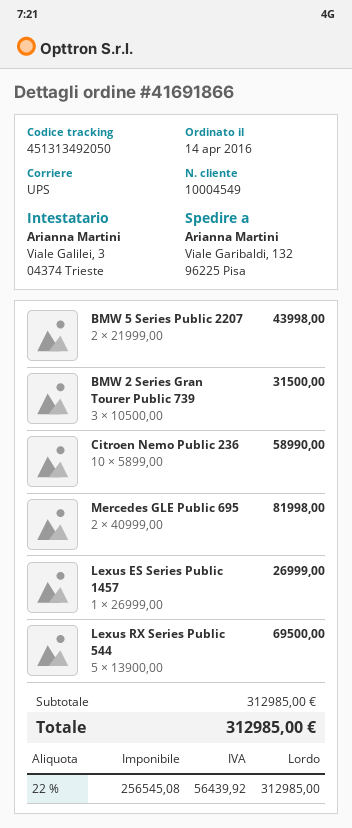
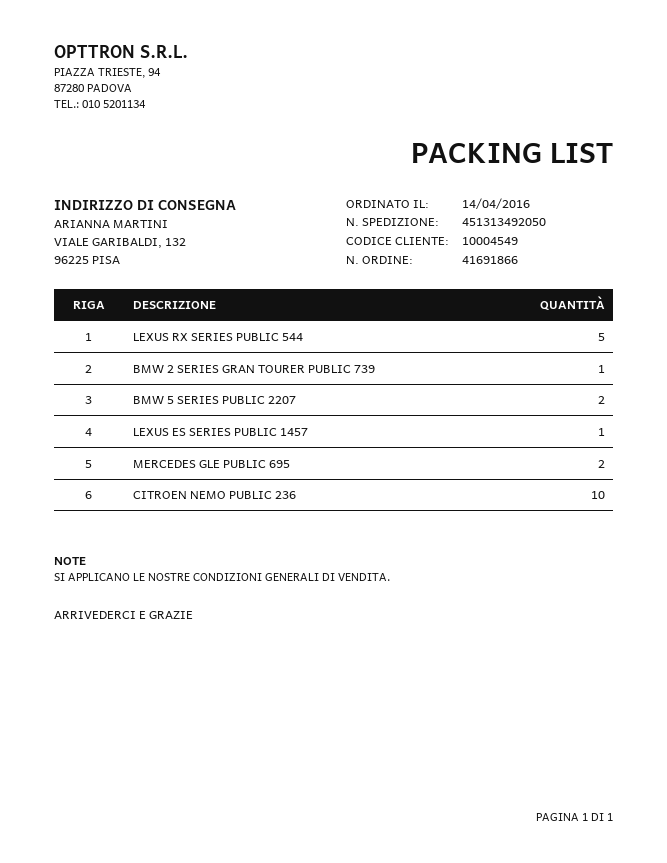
BMW 2 Series Gran Tourer Public 739: 3 -> 1

